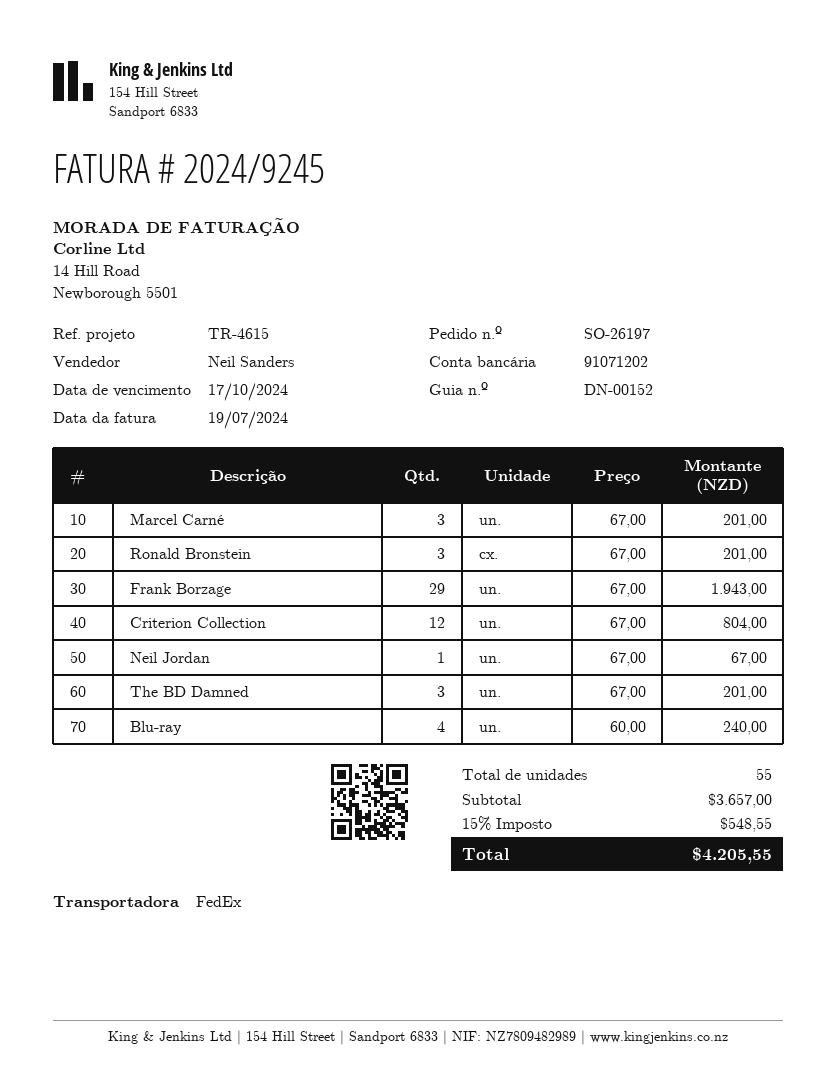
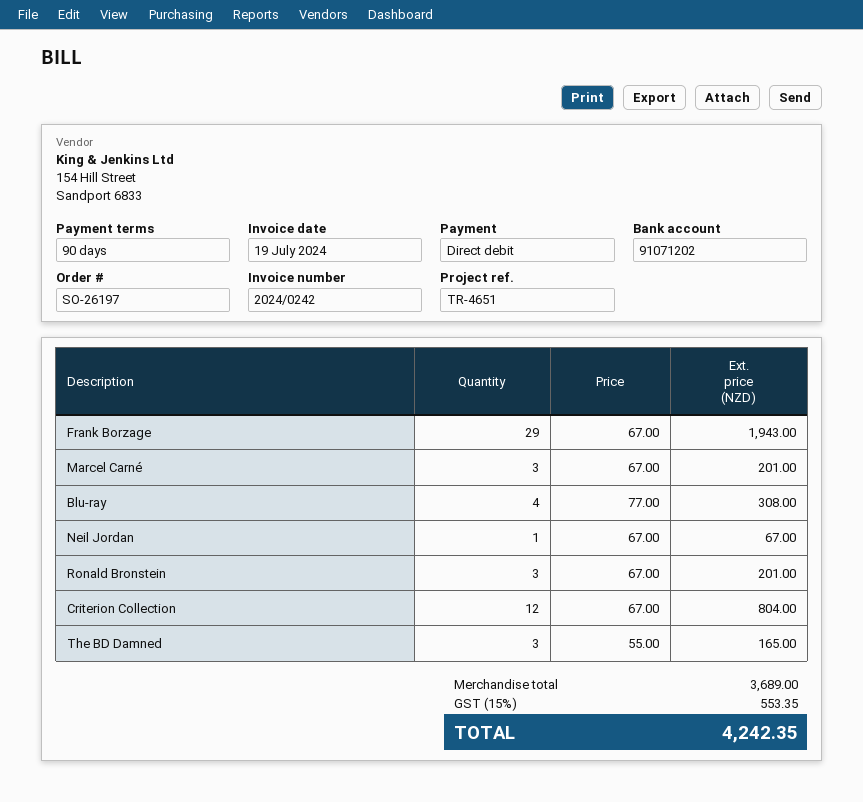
invoice number: 2024/9245 -> 2024/0242
reference: TR-4615 -> TR-4651
The BD Damned: 3 x 67.00 = 201.00 -> 3 x 55.00 = 165.00
Blu-ray: 4 x 60.00 = 240.00 -> 4 x 77.00 = 308.00
subtotal: 3657.00 -> 3689.00
tax: 15% = 548.55 -> 15% = 553.35
total: 4205.55 -> 4242.35

